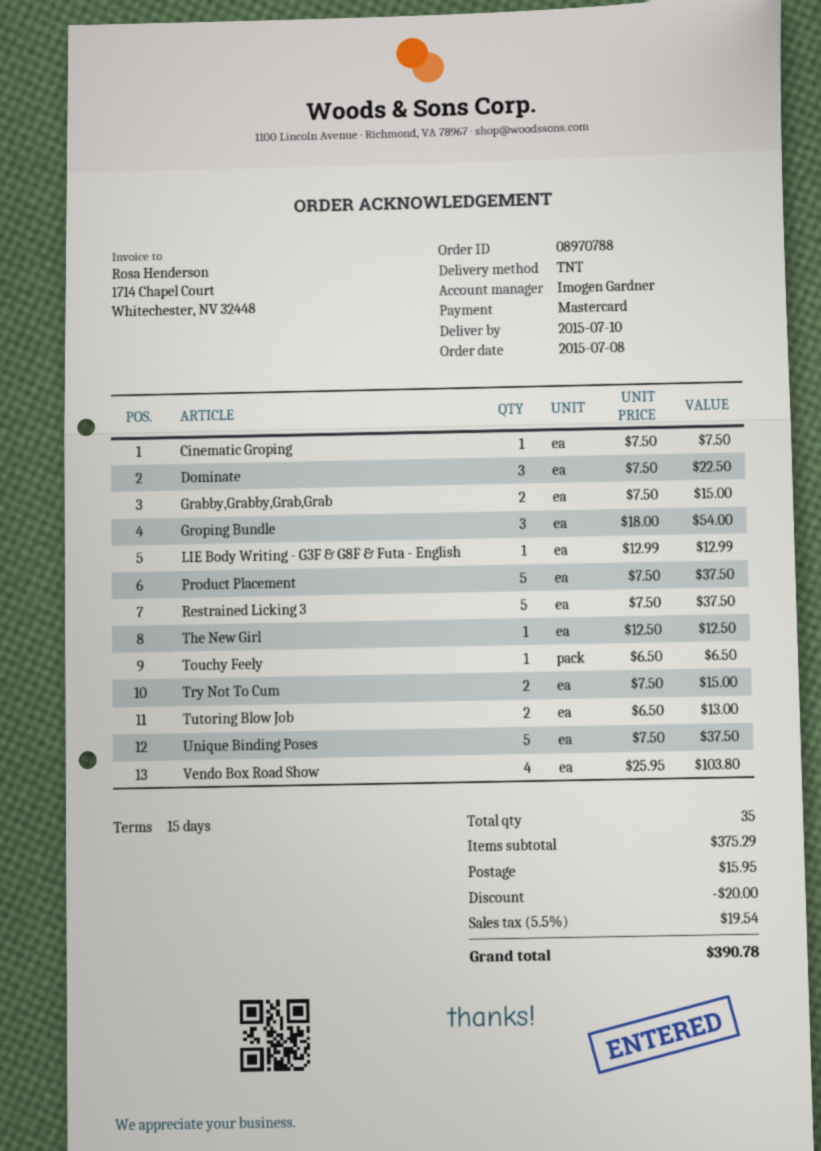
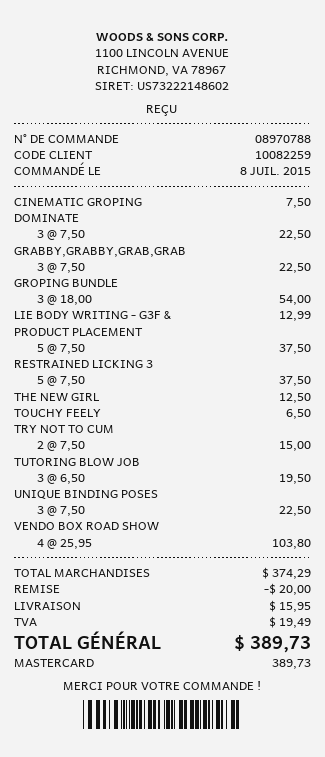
Grabby,Grabby,Grab,Grab: 2 x 7.50 = 15.00 -> 3 x 7.50 = 22.50
Tutoring Blow Job: 2 x 6.50 = 13.00 -> 3 x 6.50 = 19.50
Unique Binding Poses: 5 x 7.50 = 37.50 -> 3 x 7.50 = 22.50
subtotal: 375.29 -> 374.29
tax: 19.54 -> 19.49
total: 390.78 -> 389.73

